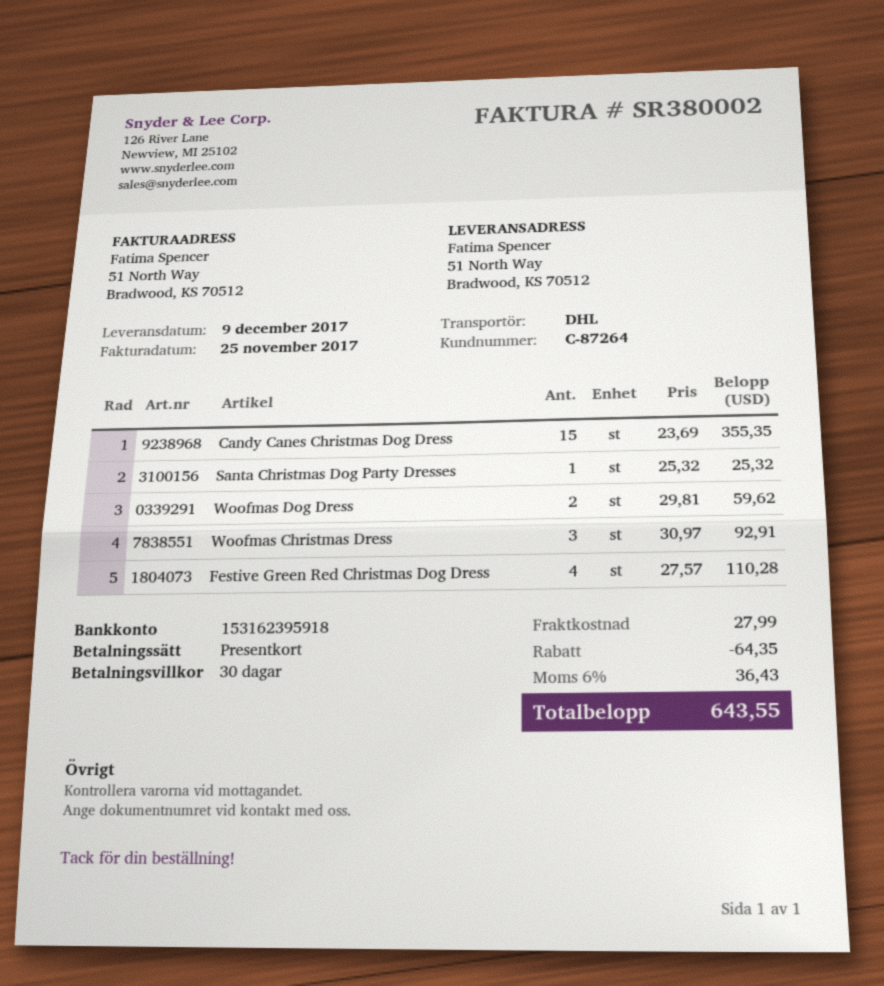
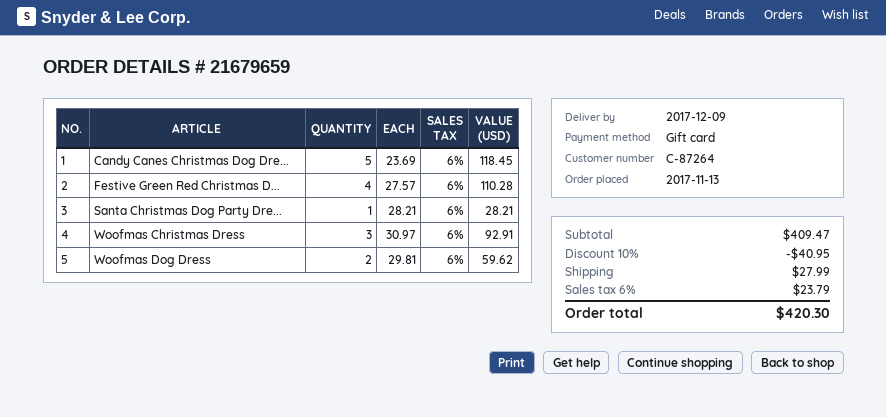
Candy Canes Christmas Dog Dress: 15 x 23.69 = 355.35 -> 5 x 23.69 = 118.45
Santa Christmas Dog Party Dresses: 1 x 25.32 = 25.32 -> 1 x 28.21 = 28.21
discount: 64.35 -> 40.95
tax: 6% = 36.43 -> 6% = 23.79
total: 643.55 -> 420.30

